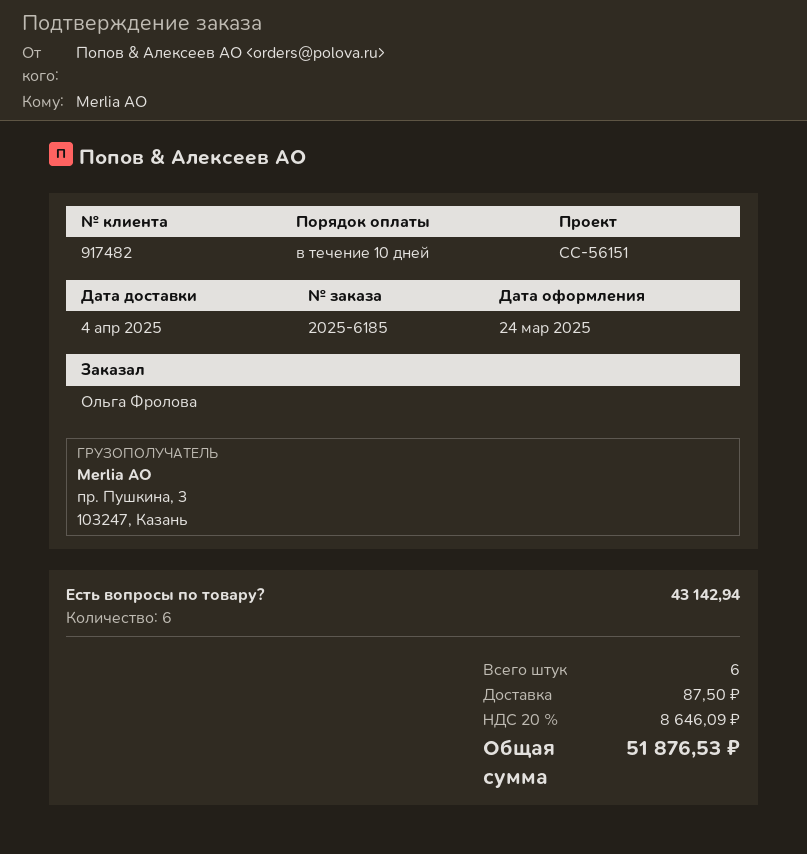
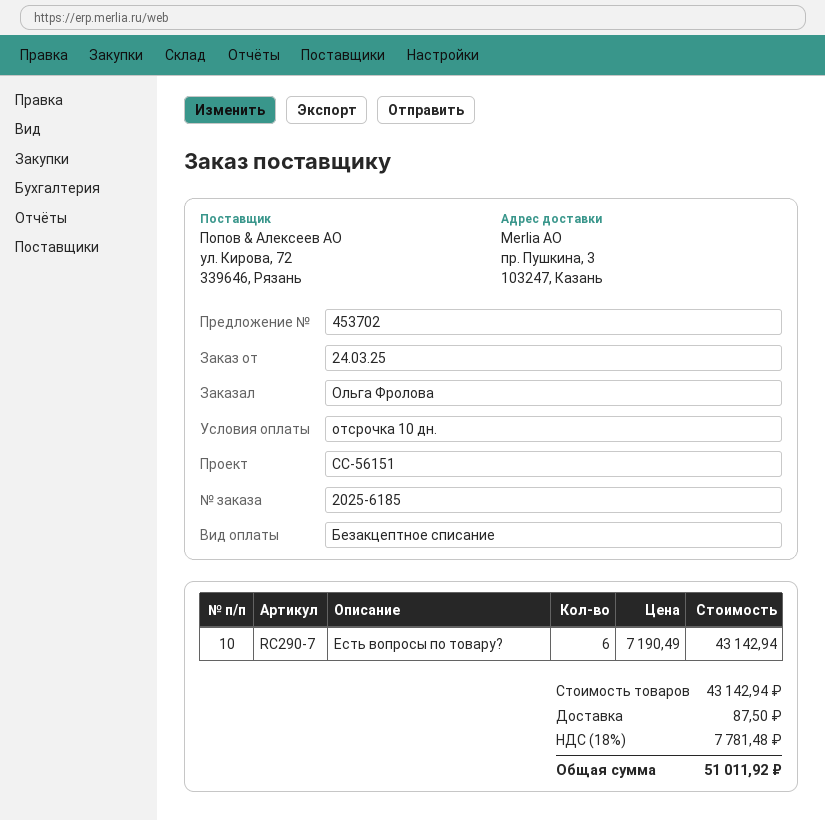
tax: 20% = 8646.09 -> 18% = 7781.48
total: 51876.53 -> 51011.92

